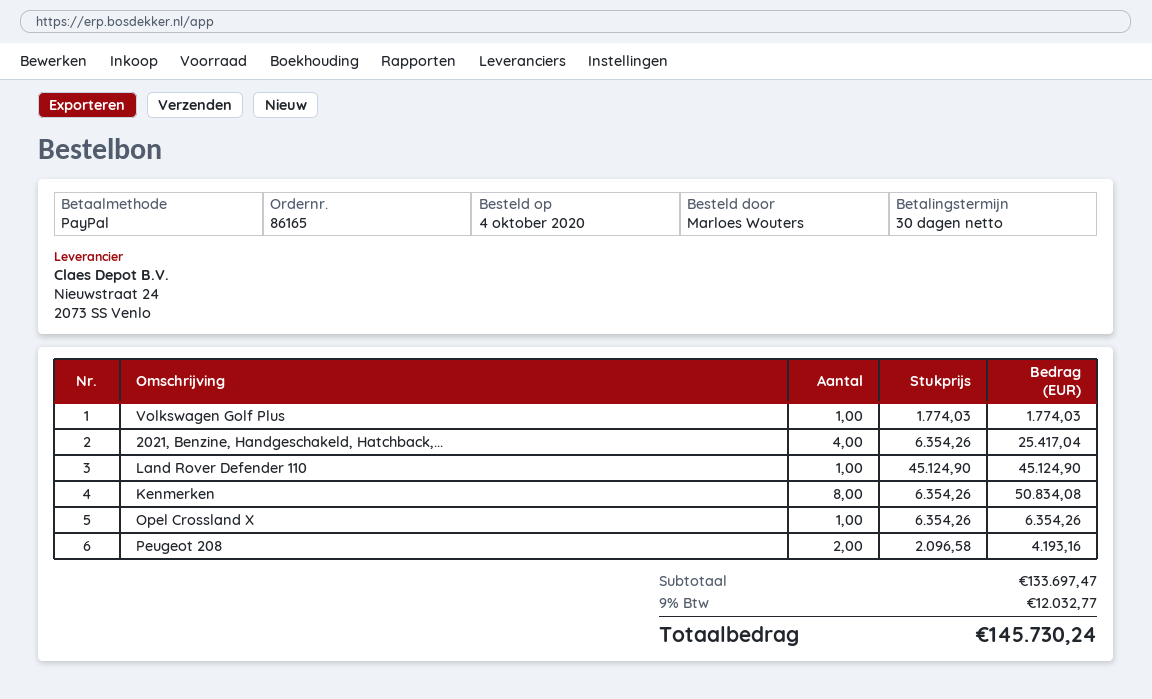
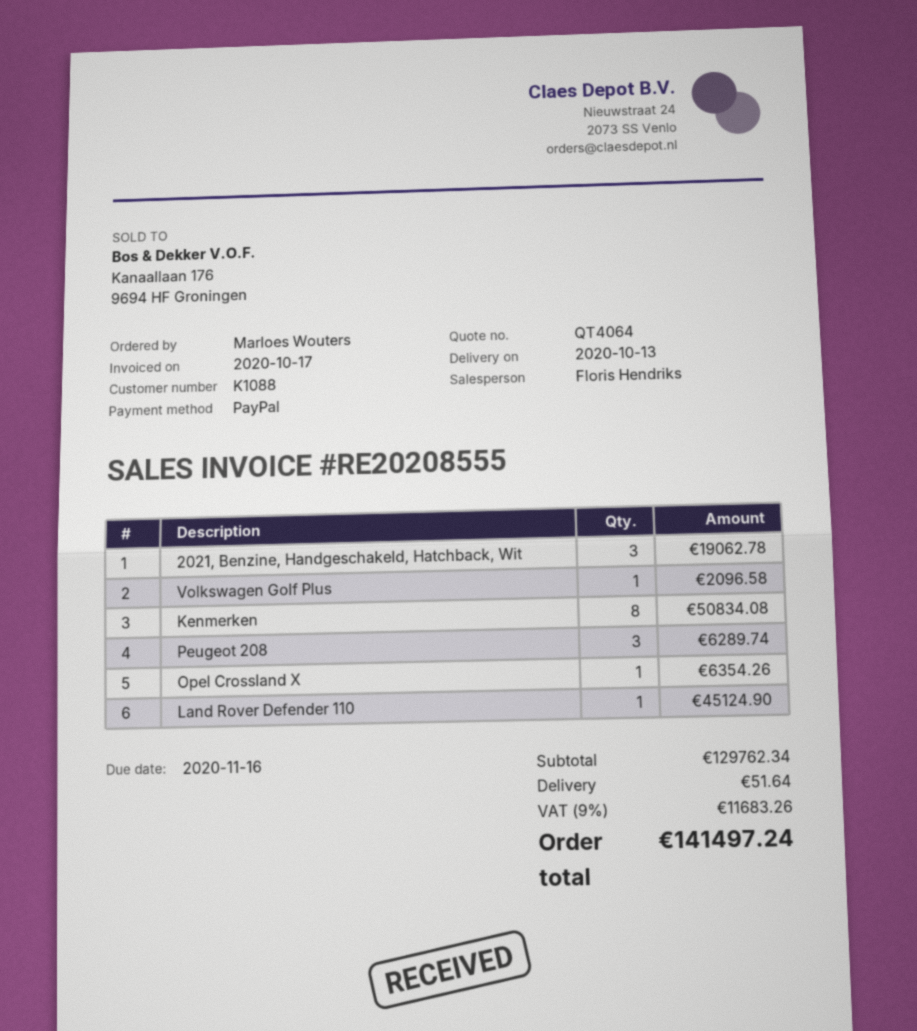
Volkswagen Golf Plus: 1 for 1774.03 -> 1 for 2096.58
2021, Benzine, Handgeschakeld, Hatchback,...: 4 for 25417.04 -> 3 for 19062.78
Peugeot 208: 2 for 4193.16 -> 3 for 6289.74
subtotal: 133697.47 -> 129762.34
shipping: none -> 51.64
tax: 9% = 12032.77 -> 9% = 11683.26
total: 145730.24 -> 141497.24

